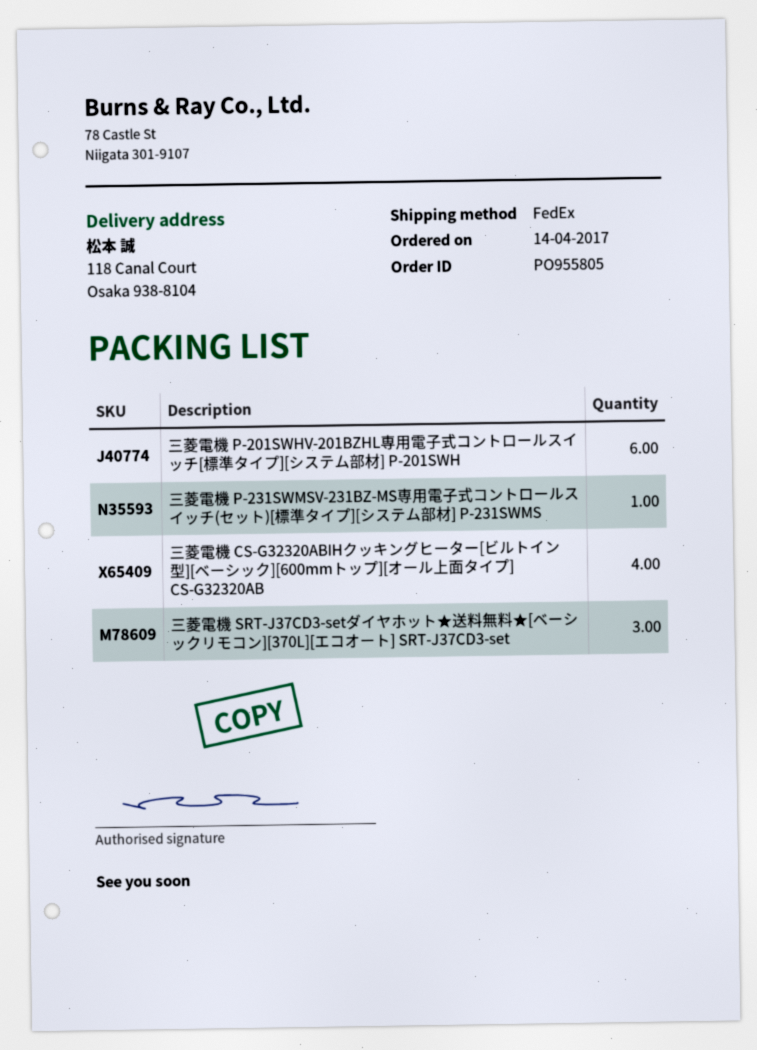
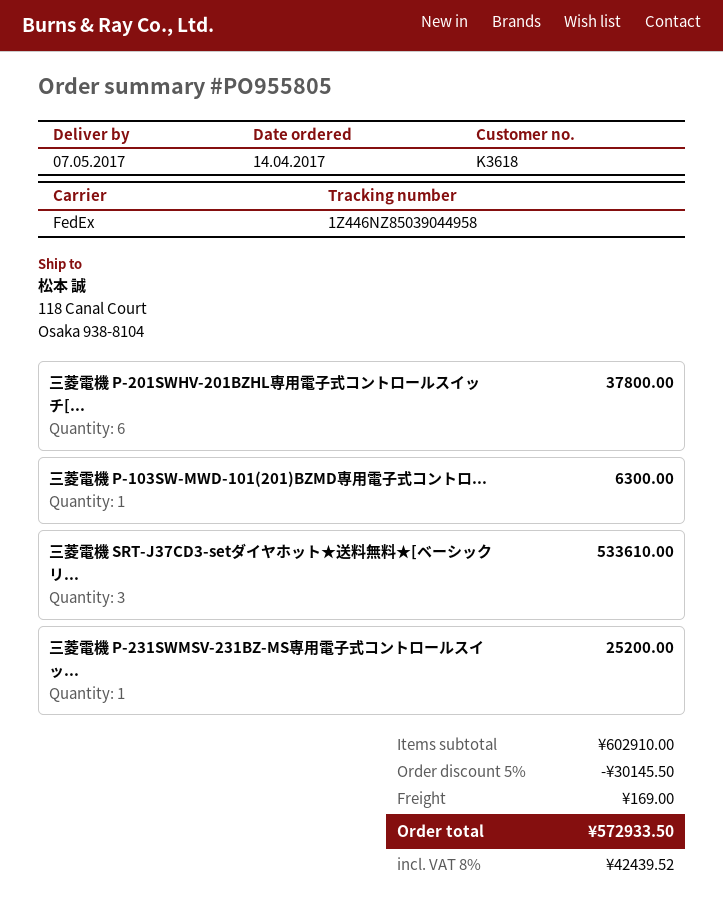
三菱電機 CS-G32320ABIHクッキングヒーター[ビルトイン型][ベーシック][600mmトップ][オール上面タイプ] CS-G32320AB: 4 -> none
三菱電機 P-103SW-MWD-101(201)BZMD専用電子式コントロ...: none -> 1

